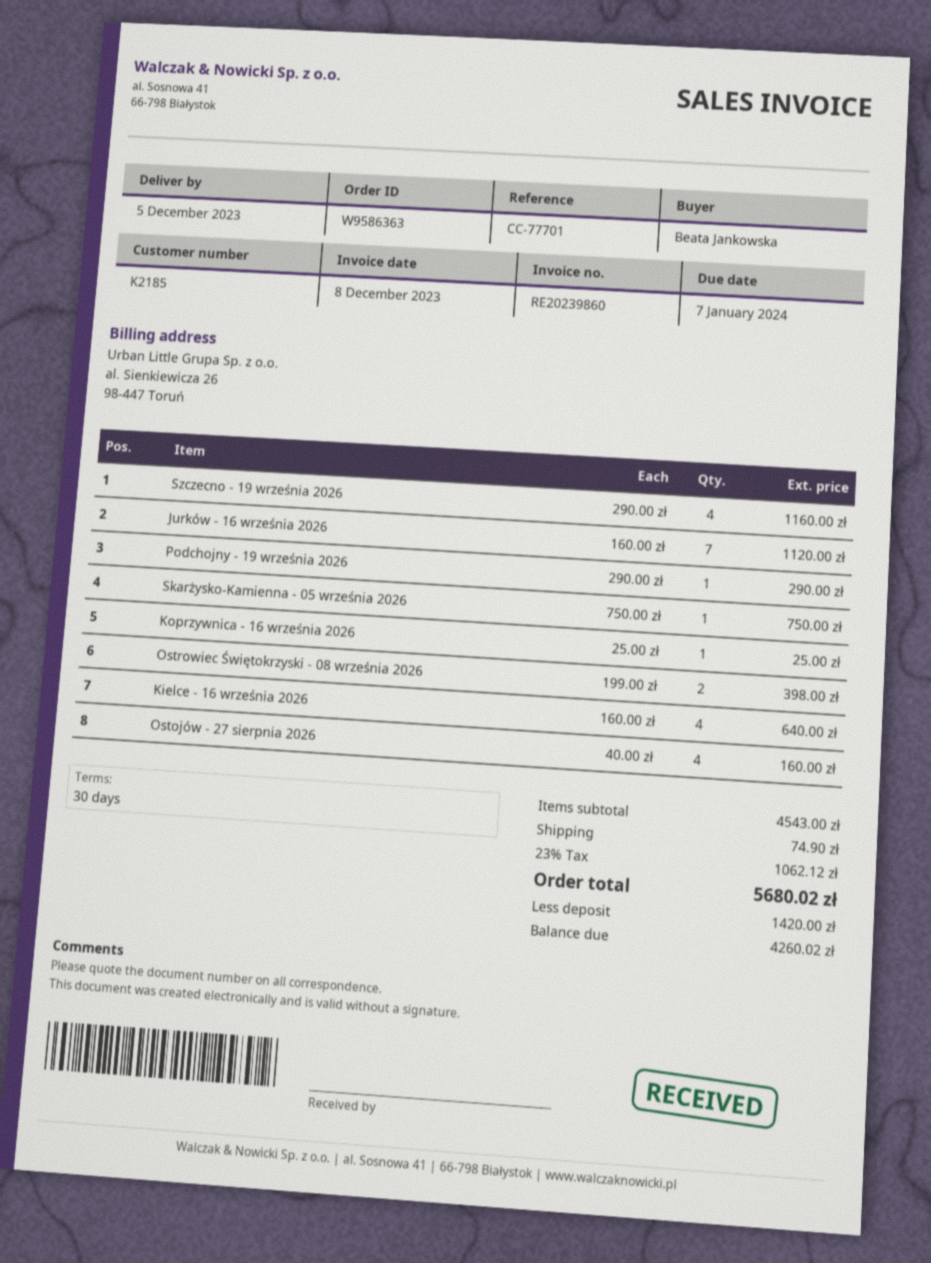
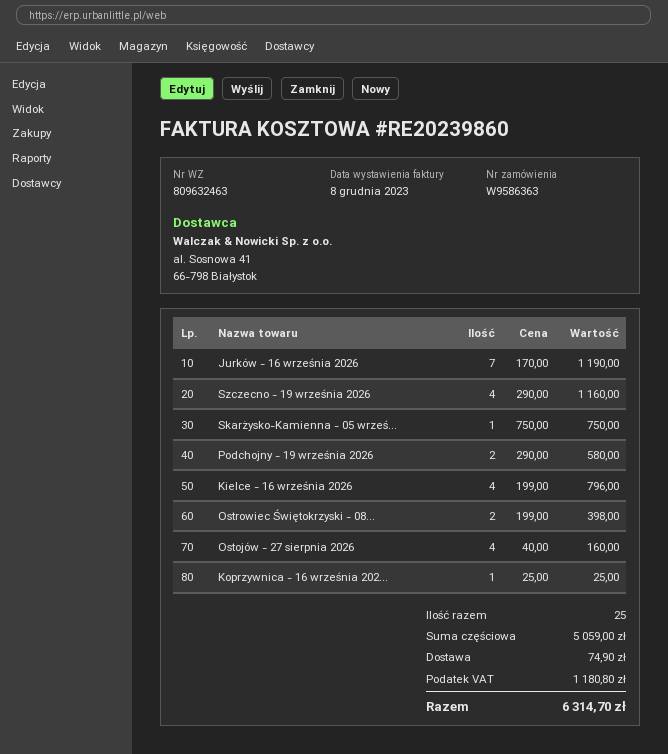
Jurków - 16 września 2026: 7 x 160.00 = 1120.00 -> 7 x 170.00 = 1190.00
Podchojny - 19 września 2026: 1 x 290.00 = 290.00 -> 2 x 290.00 = 580.00
Kielce - 16 września 2026: 4 x 160.00 = 640.00 -> 4 x 199.00 = 796.00
subtotal: 4543.00 -> 5059.00
tax: 1062.12 -> 1180.80
total: 5680.02 -> 6314.70

